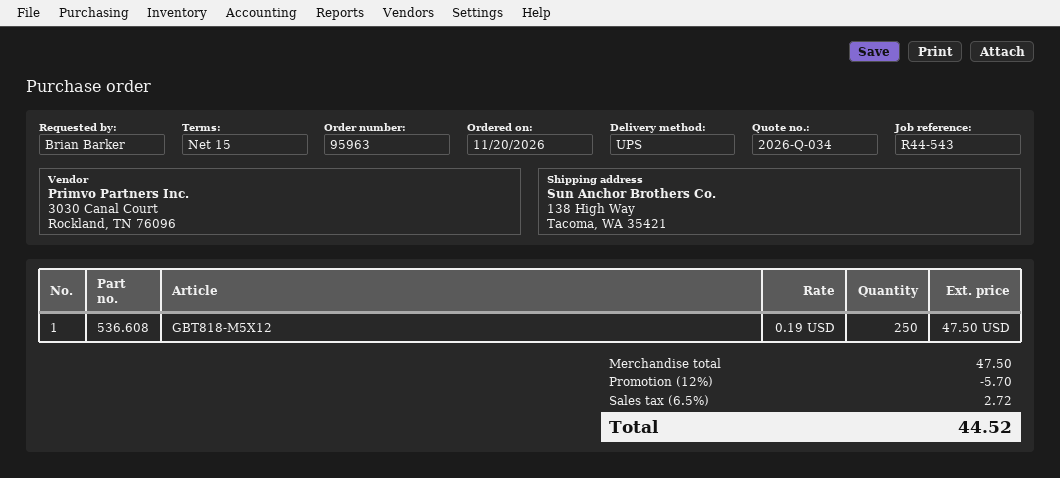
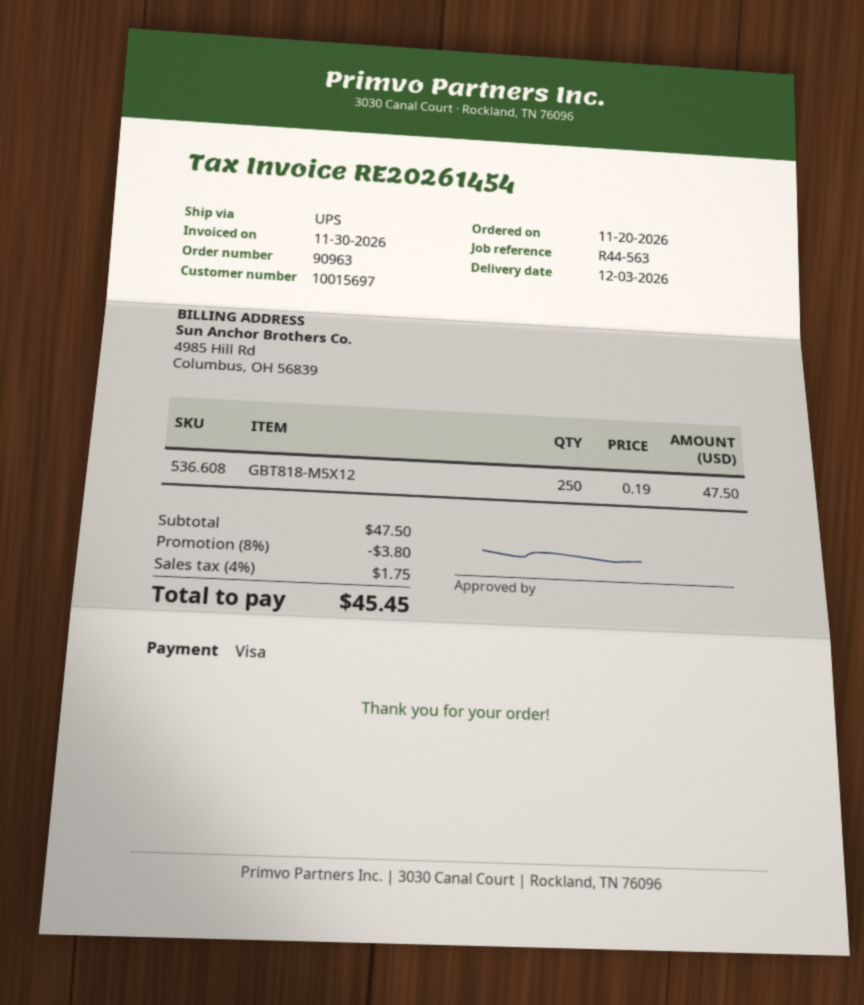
order number: 95963 -> 90963
reference: R44-543 -> R44-563
discount: 12% = 5.70 -> 8% = 3.80
tax: 6.5% = 2.72 -> 4% = 1.75
total: 44.52 -> 45.45

